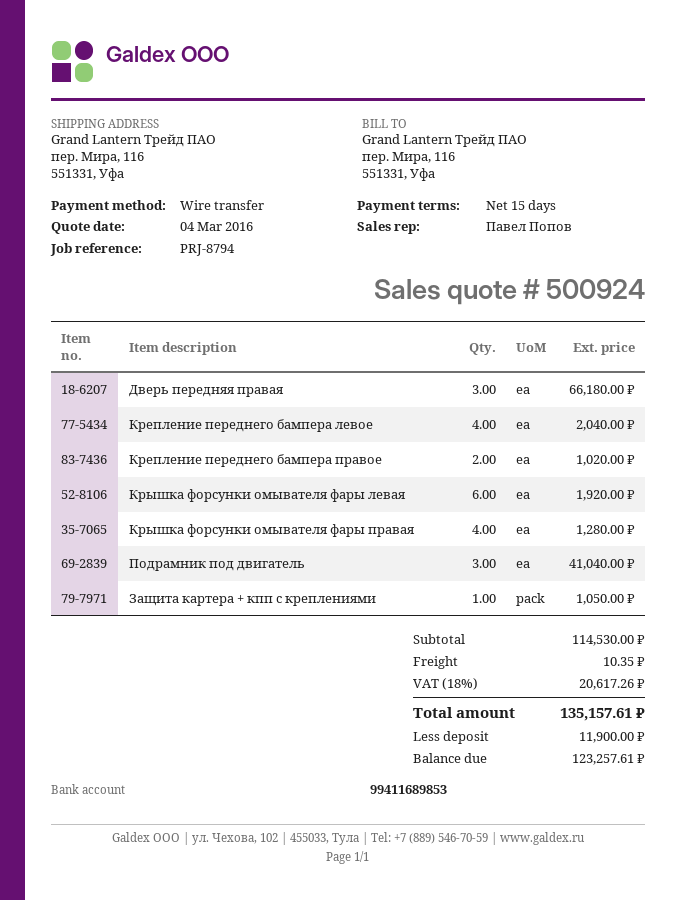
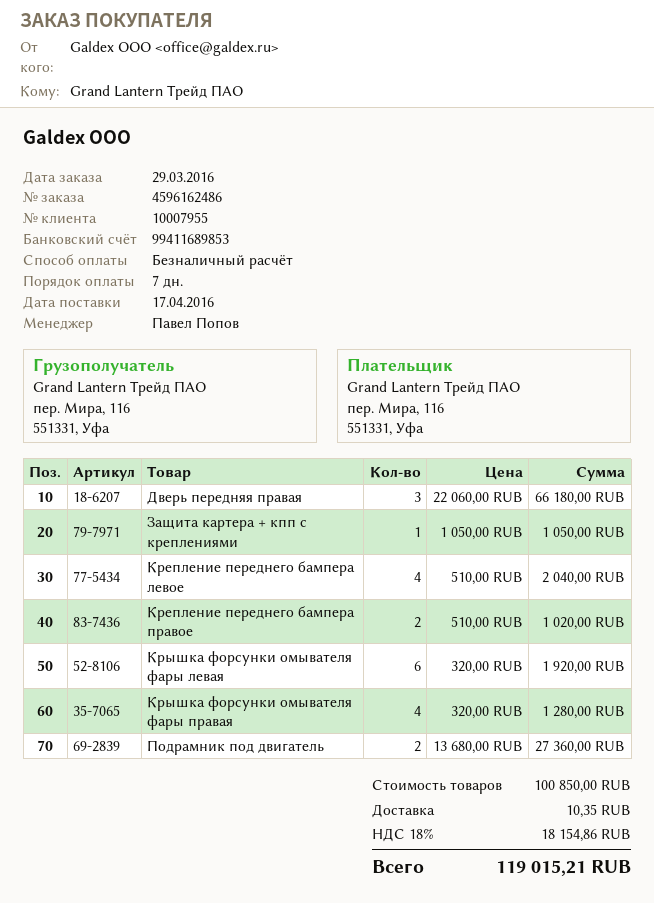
payment terms: 15 days -> 7 days
Подрамник под двигатель: 3 for 41040.00 -> 2 for 27360.00
subtotal: 114530.00 -> 100850.00
tax: 18% = 20617.26 -> 18% = 18154.86
total: 135157.61 -> 119015.21

